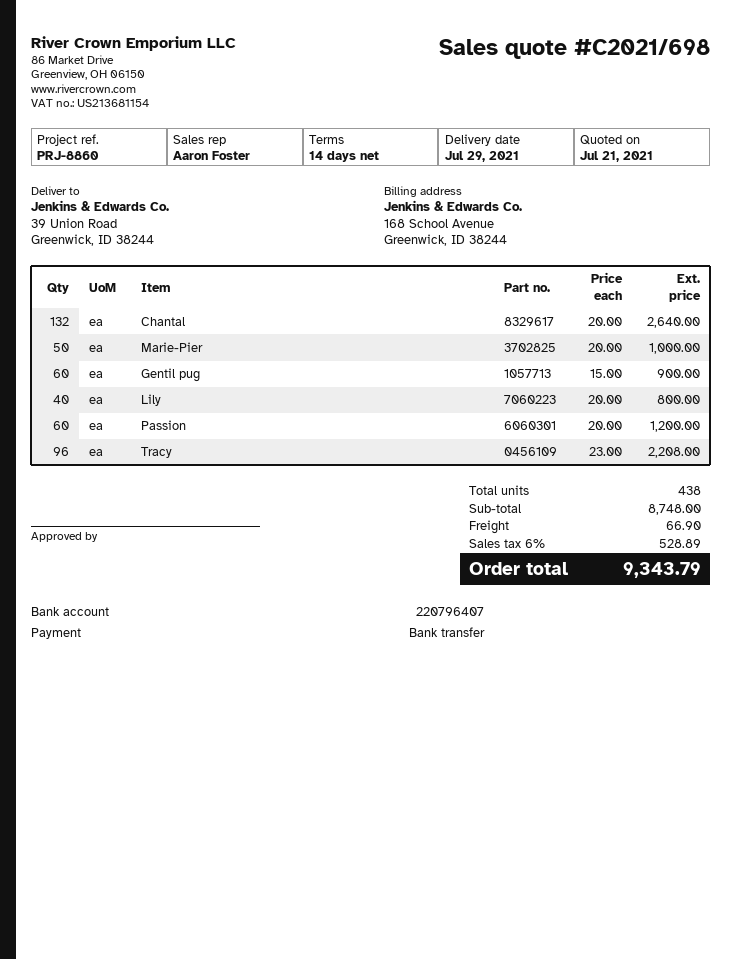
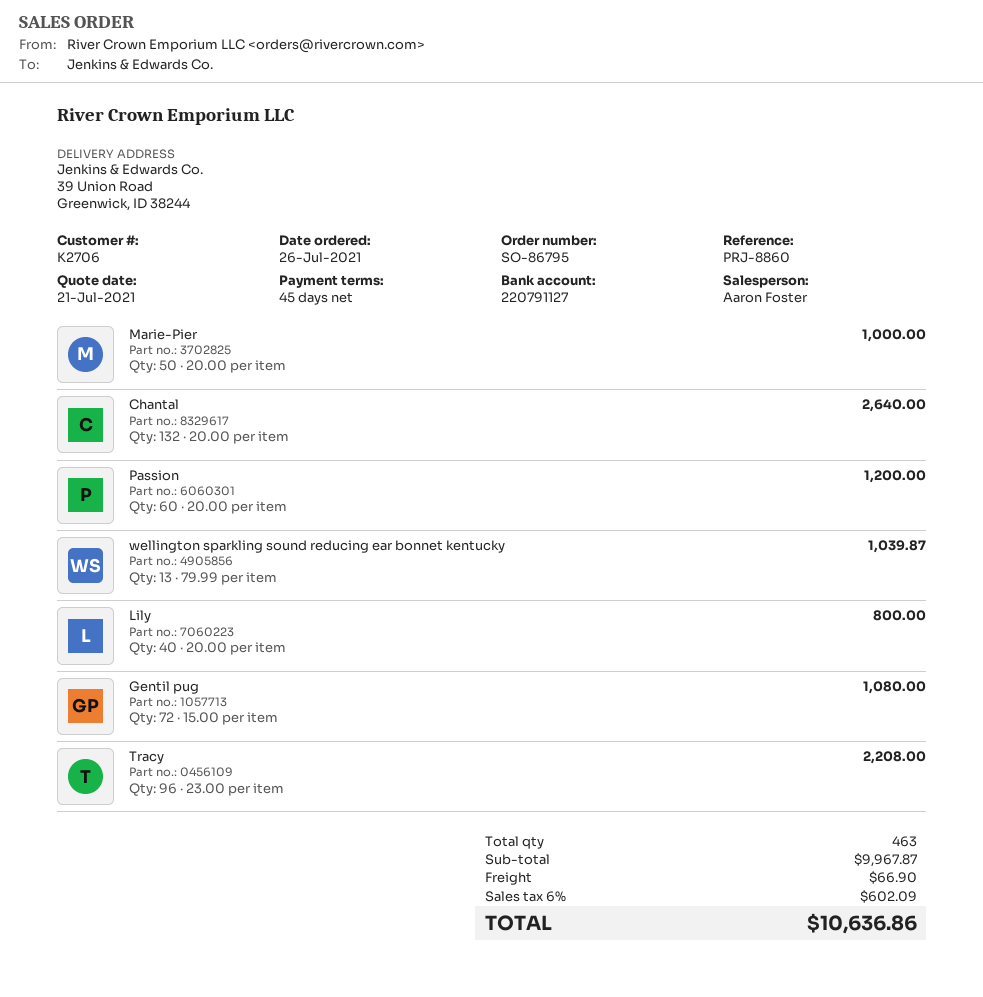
payment terms: 14 days -> 45 days
bank account: 220796407 -> 220791127
Gentil pug: 60 x 15.00 = 900.00 -> 72 x 15.00 = 1080.00
wellington sparkling sound reducing ear bonnet kentucky: none -> 13 x 79.99 = 1039.87
total quantity: 438 -> 463
subtotal: 8748.00 -> 9967.87
tax: 6% = 528.89 -> 6% = 602.09
total: 9343.79 -> 10636.86

